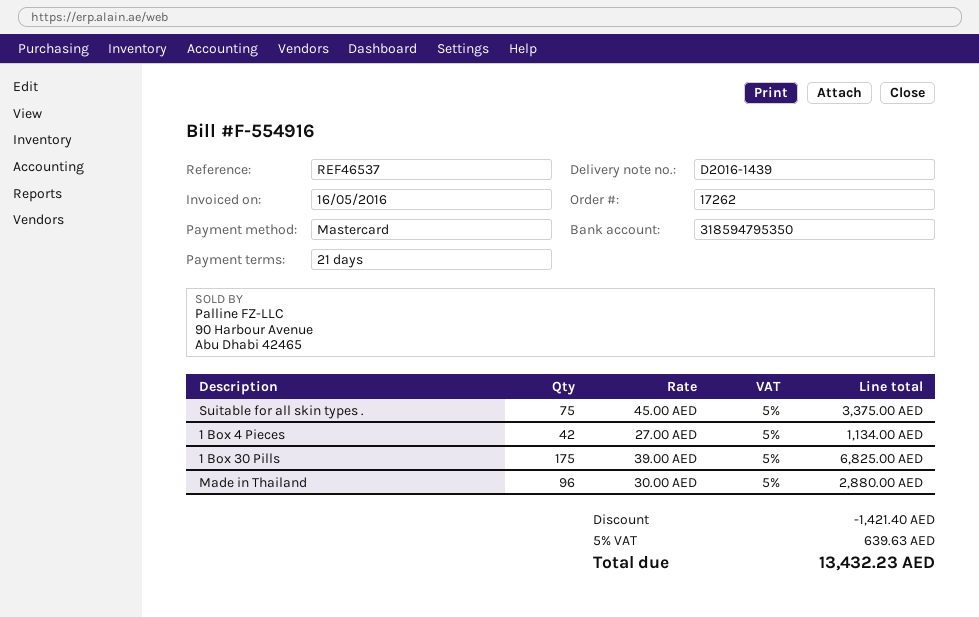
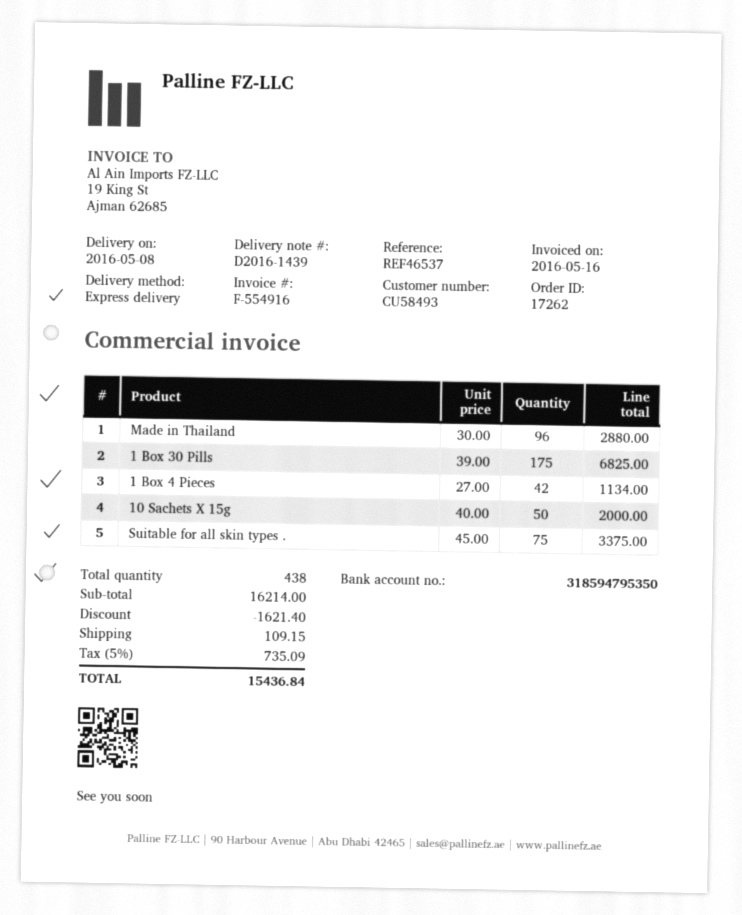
10 Sachets X 15g: none -> 50 x 40.00 = 2000.00
discount: 1421.40 -> 1621.40
shipping: none -> 109.15
tax: 5% = 639.63 -> 5% = 735.09
total: 13432.23 -> 15436.84

